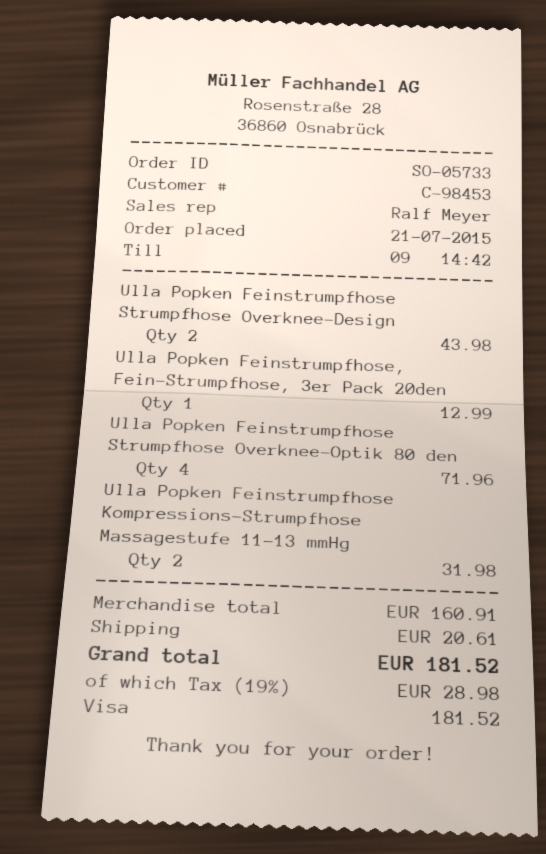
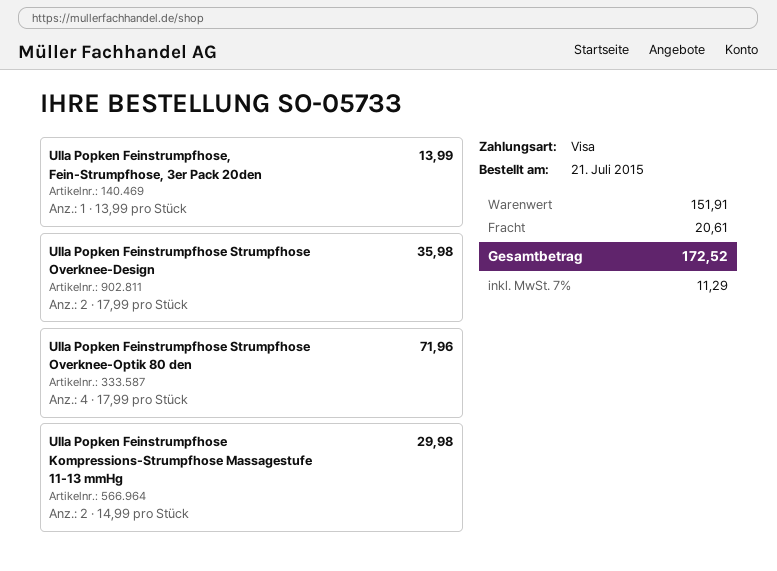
Ulla Popken Feinstrumpfhose Strumpfhose Overknee-Design: 2 for 43.98 -> 2 for 35.98
Ulla Popken Feinstrumpfhose, Fein-Strumpfhose, 3er Pack 20den: 1 for 12.99 -> 1 for 13.99
Ulla Popken Feinstrumpfhose Kompressions-Strumpfhose Massagestufe 11-13 mmHg: 2 for 31.98 -> 2 for 29.98
subtotal: 160.91 -> 151.91
tax: 19% = 28.98 -> 7% = 11.29
total: 181.52 -> 172.52

